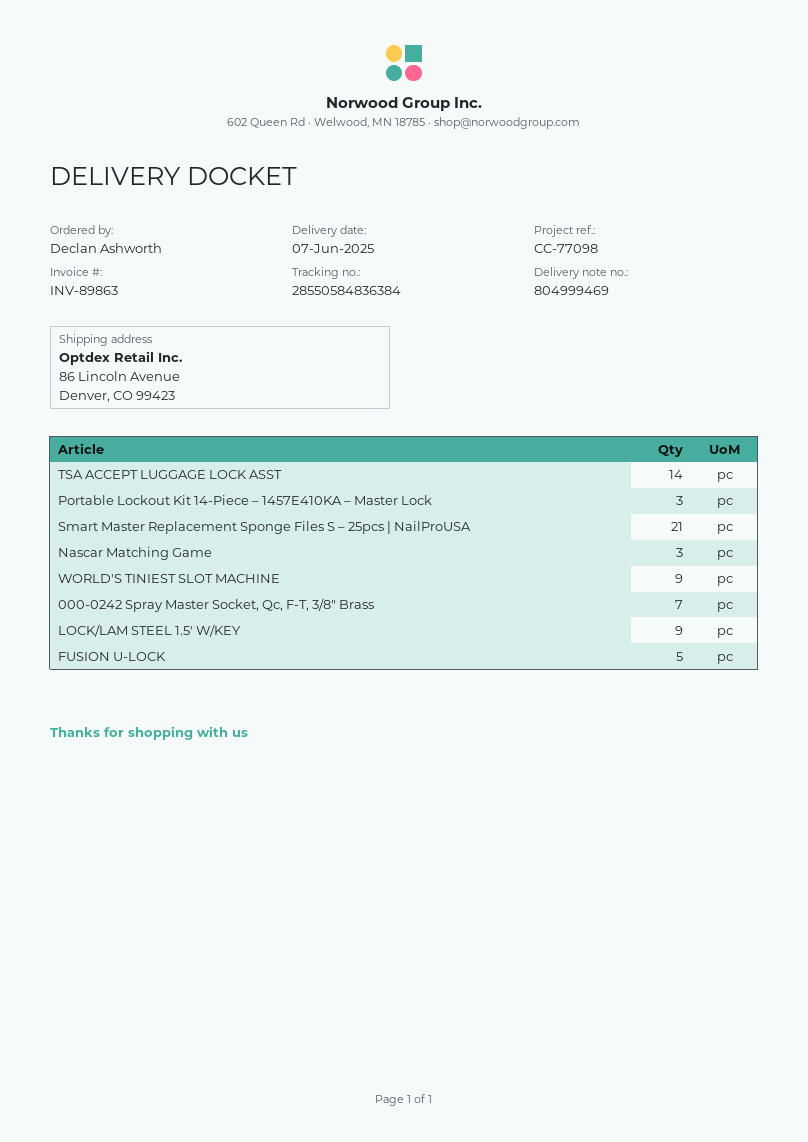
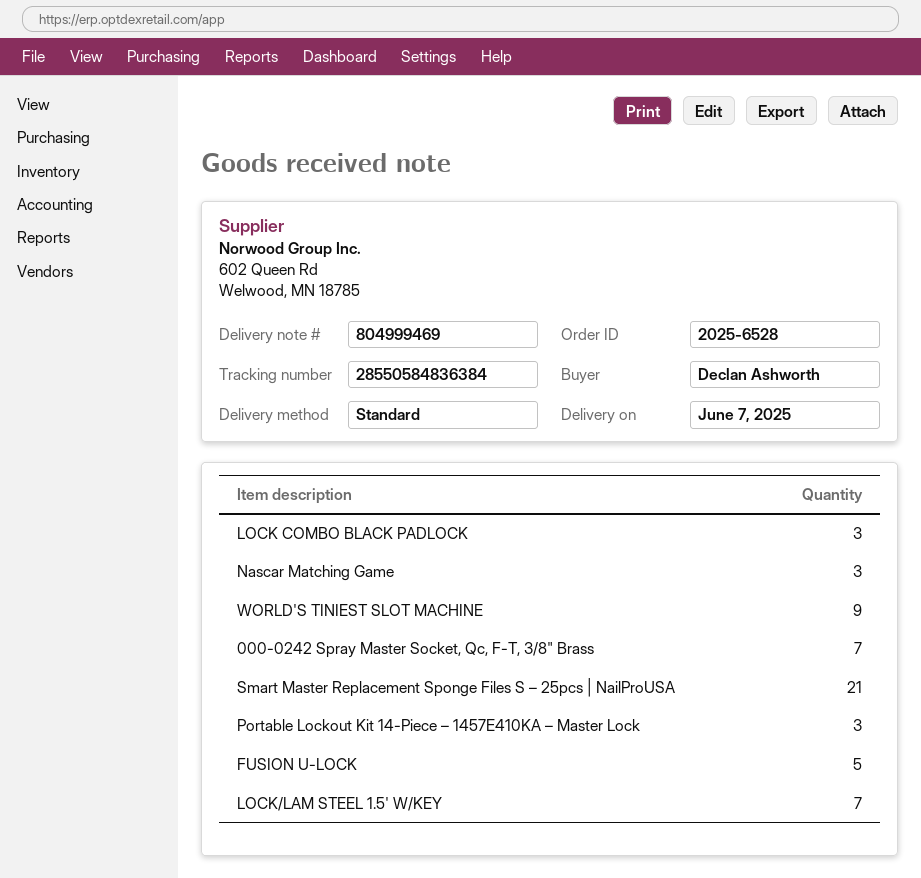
TSA ACCEPT LUGGAGE LOCK ASST: 14 -> none
LOCK/LAM STEEL 1.5' W/KEY: 9 -> 7
LOCK COMBO BLACK PADLOCK: none -> 3

